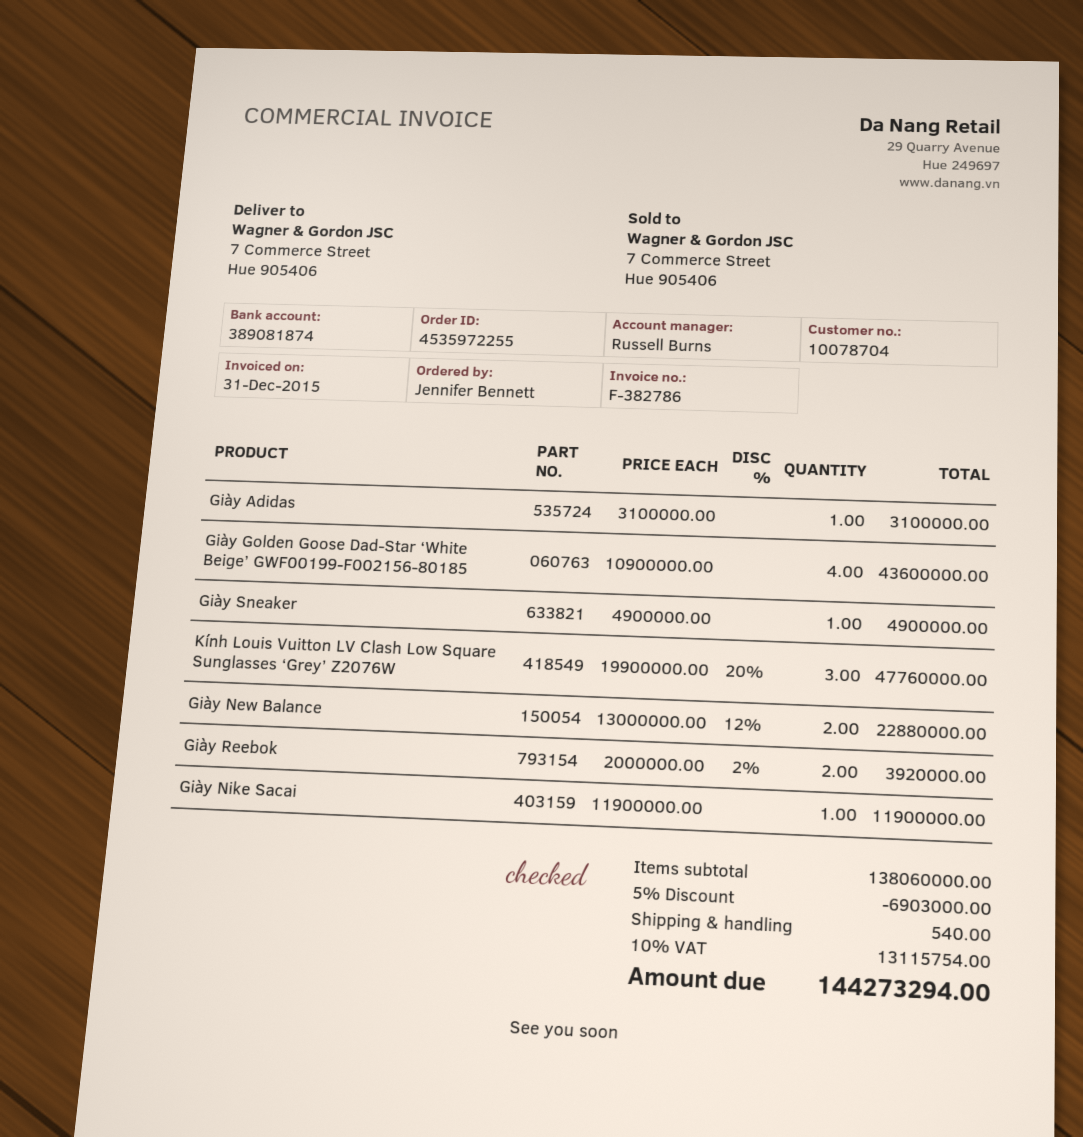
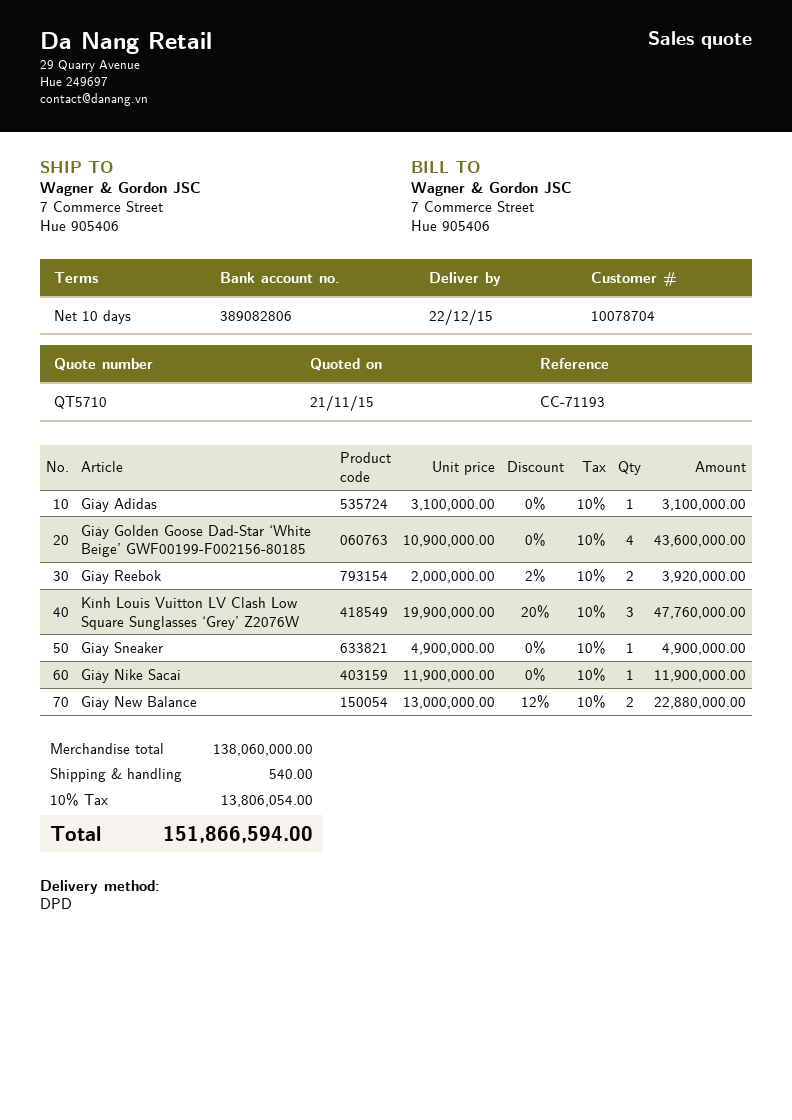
bank account: 389081874 -> 389082806
discount: 5% = 6903000.00 -> none
tax: 10% = 13115754.00 -> 10% = 13806054.00
total: 144273294.00 -> 151866594.00

